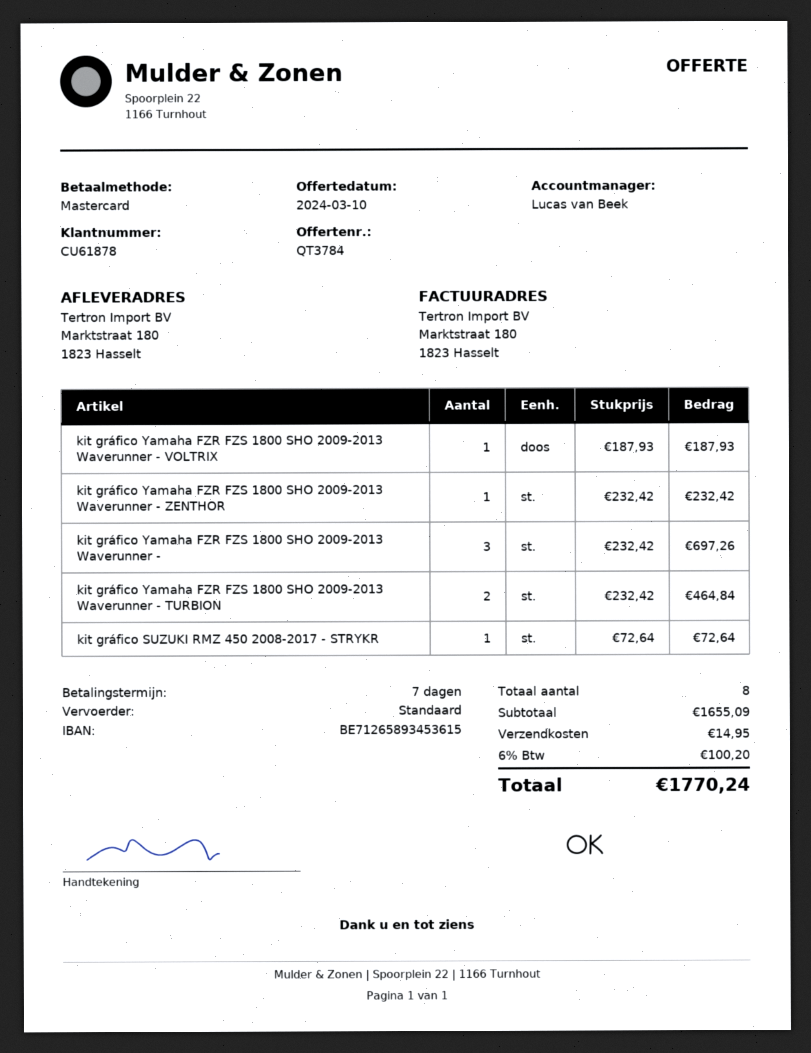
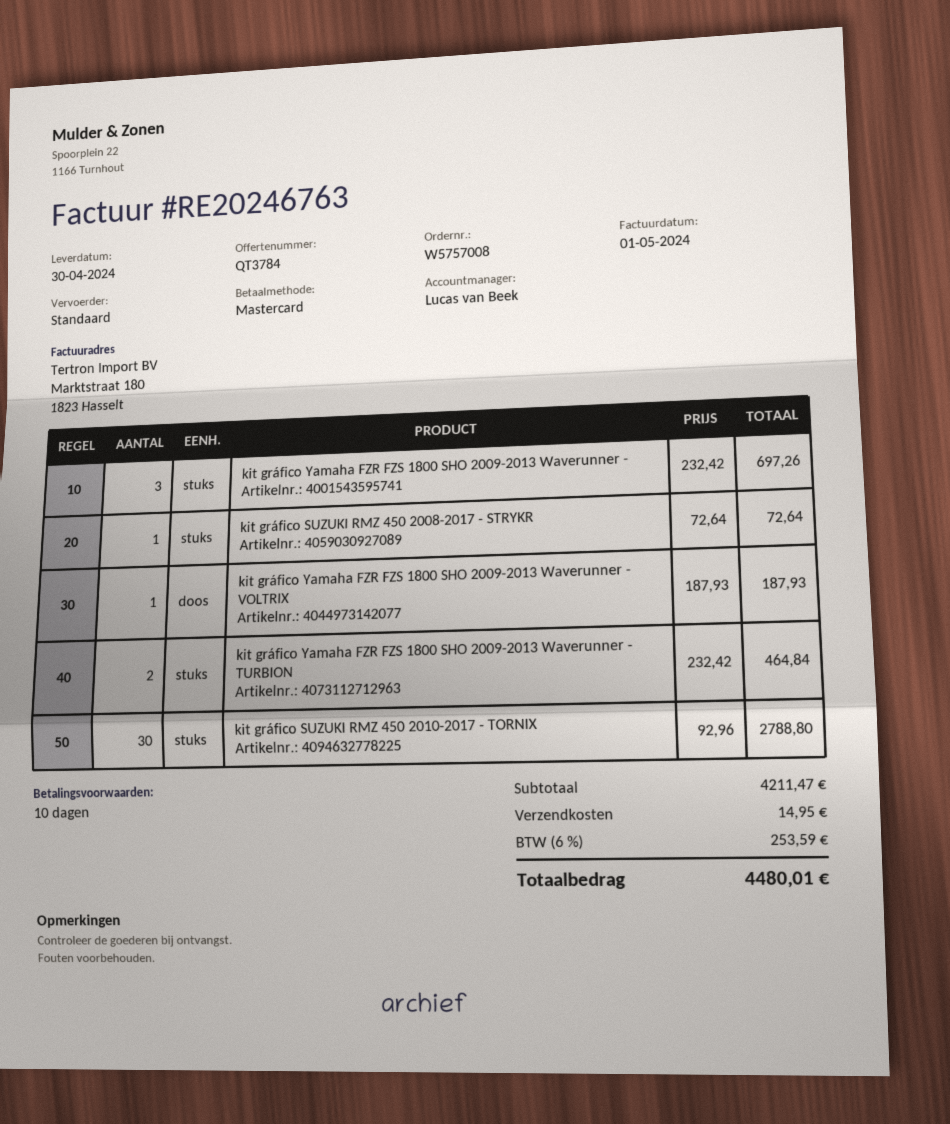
payment terms: 7 days -> 10 days
kit gráfico Yamaha FZR FZS 1800 SHO 2009-2013 Waverunner - ZENTHOR: 1 x 232.42 = 232.42 -> none
kit gráfico SUZUKI RMZ 450 2010-2017 - TORNIX: none -> 30 x 92.96 = 2788.80
subtotal: 1655.09 -> 4211.47
tax: 6% = 100.20 -> 6% = 253.59
total: 1770.24 -> 4480.01

